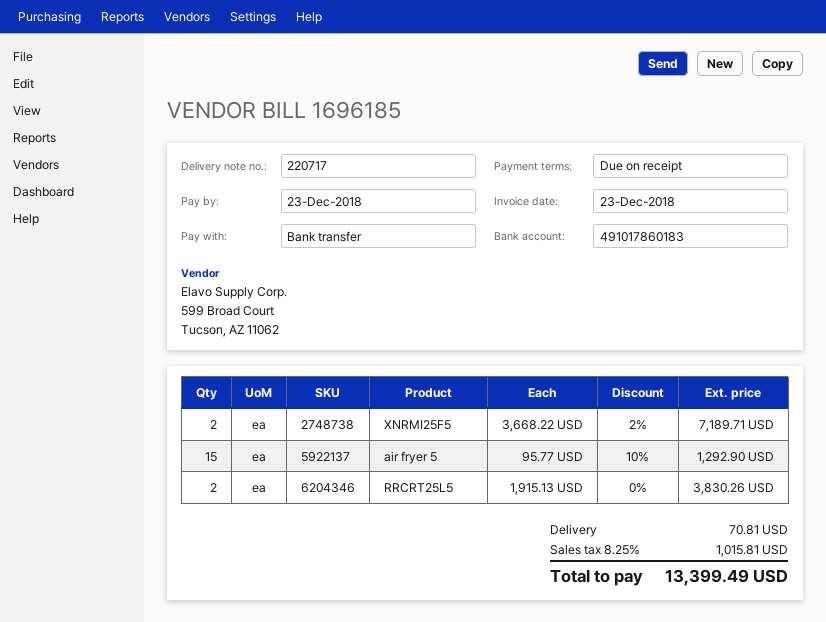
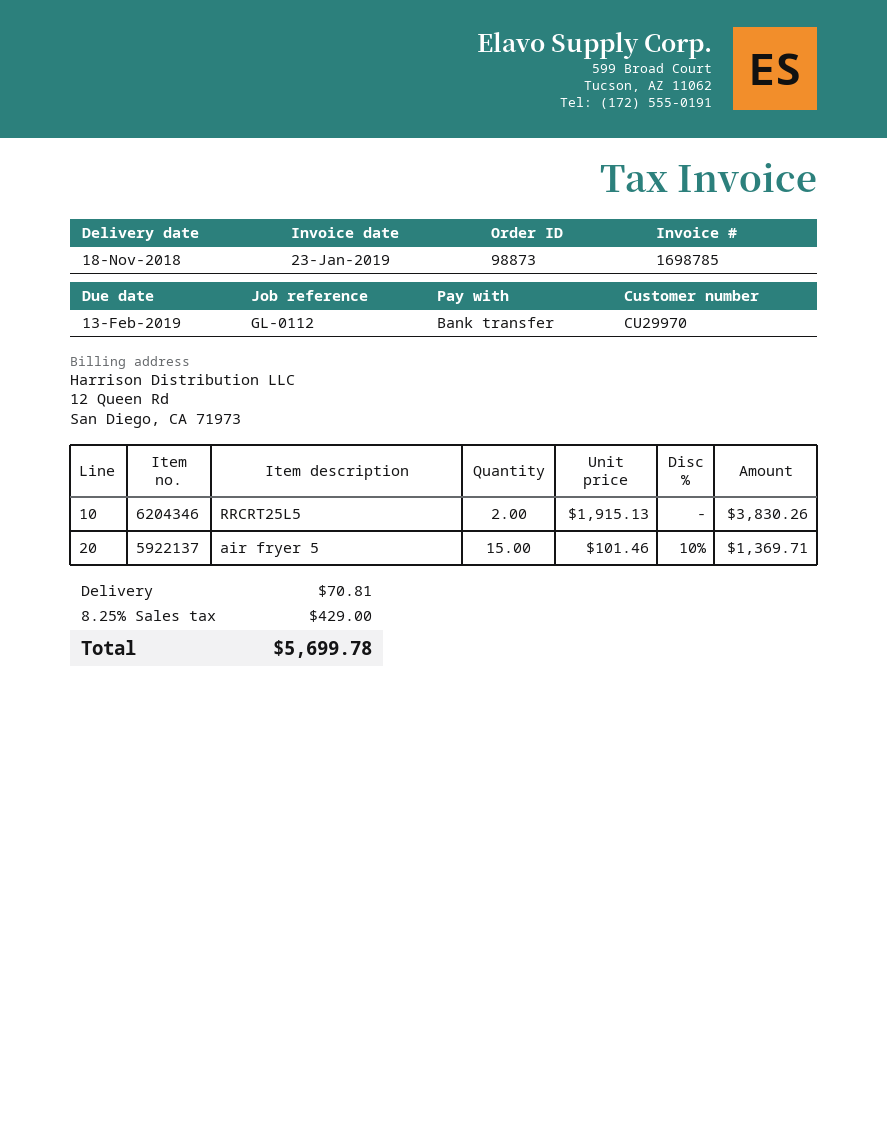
invoice number: 1696185 -> 1698785
invoice date: 2018-12-23 -> 2019-01-23
due date: 2018-12-23 -> 2019-02-13
XNRMI25F5: 2 x 3668.22 - 2% = 7189.71 -> none
air fryer 5: 15 x 95.77 - 10% = 1292.90 -> 15 x 101.46 - 10% = 1369.71
tax: 8.25% = 1015.81 -> 8.25% = 429.00
total: 13399.49 -> 5699.78

